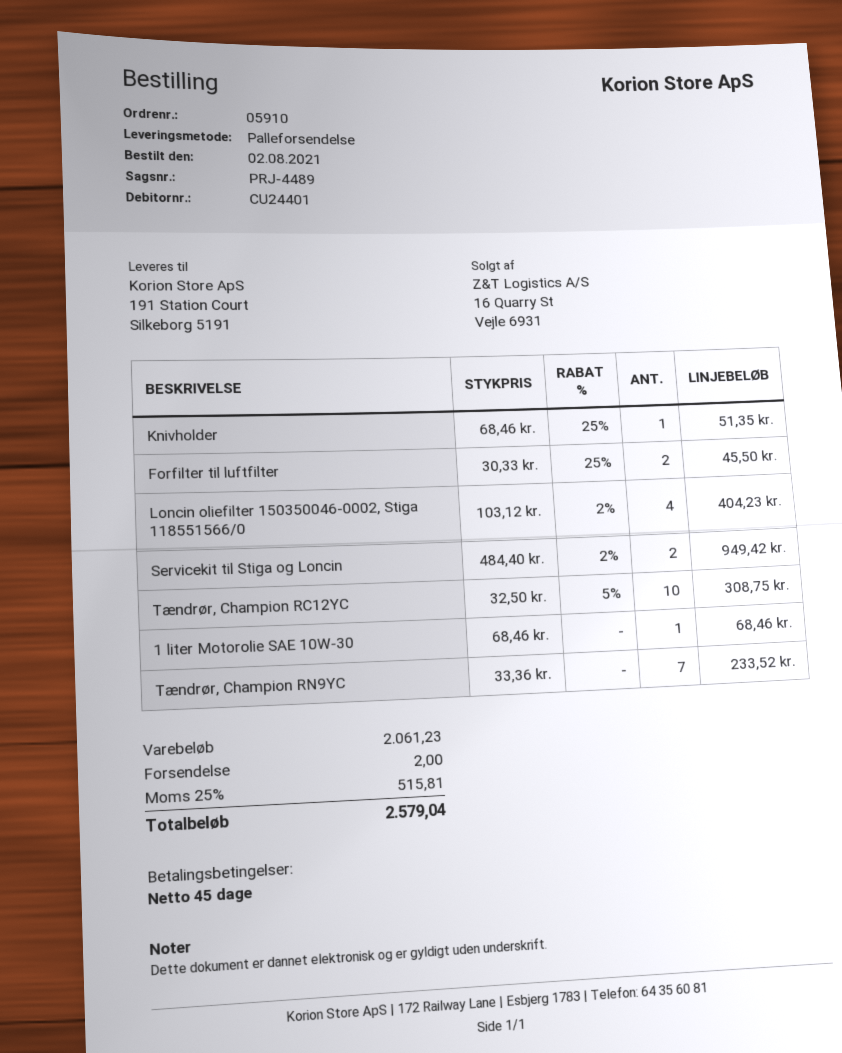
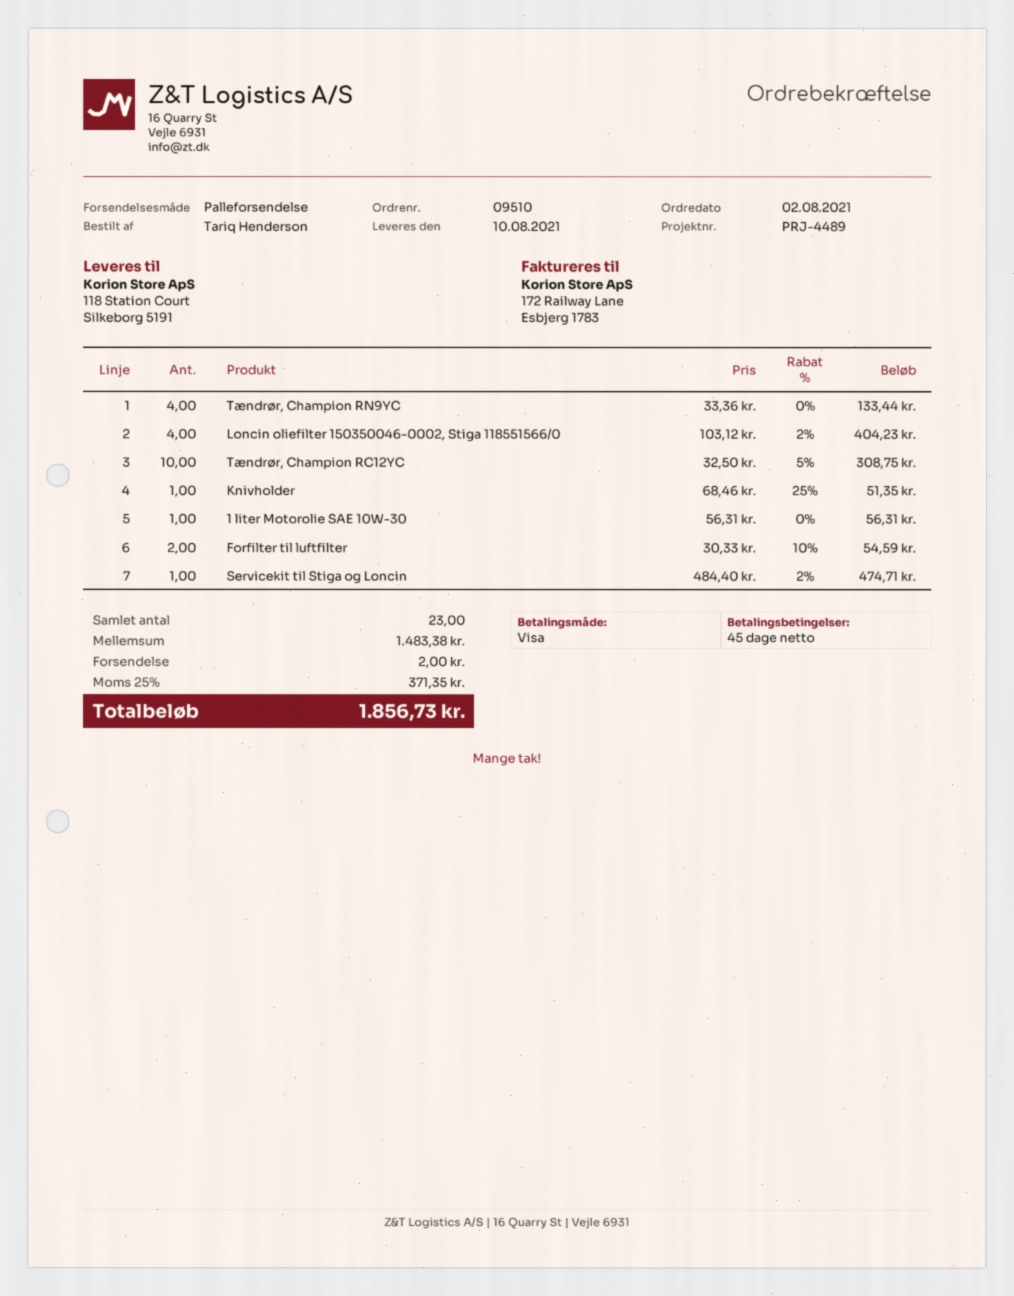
order number: 05910 -> 09510
ship to: 191 Station Court, Silkeborg 5191 -> 118 Station Court, Silkeborg 5191
Forfilter til luftfilter: 2 x 30.33 - 25% = 45.50 -> 2 x 30.33 - 10% = 54.59
Servicekit til Stiga og Loncin: 2 x 484.40 - 2% = 949.42 -> 1 x 484.40 - 2% = 474.71
1 liter Motorolie SAE 10W-30: 1 x 68.46 = 68.46 -> 1 x 56.31 = 56.31
Tændrør, Champion RN9YC: 7 x 33.36 = 233.52 -> 4 x 33.36 = 133.44
subtotal: 2061.23 -> 1483.38
tax: 25% = 515.81 -> 25% = 371.35
total: 2579.04 -> 1856.73

